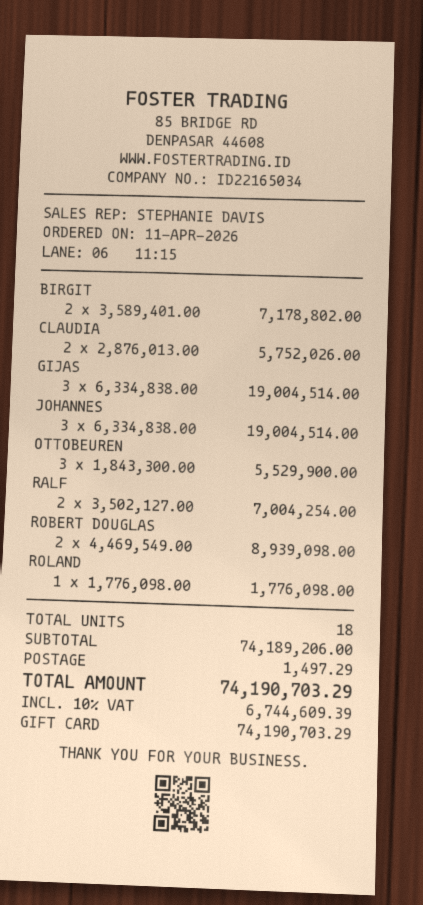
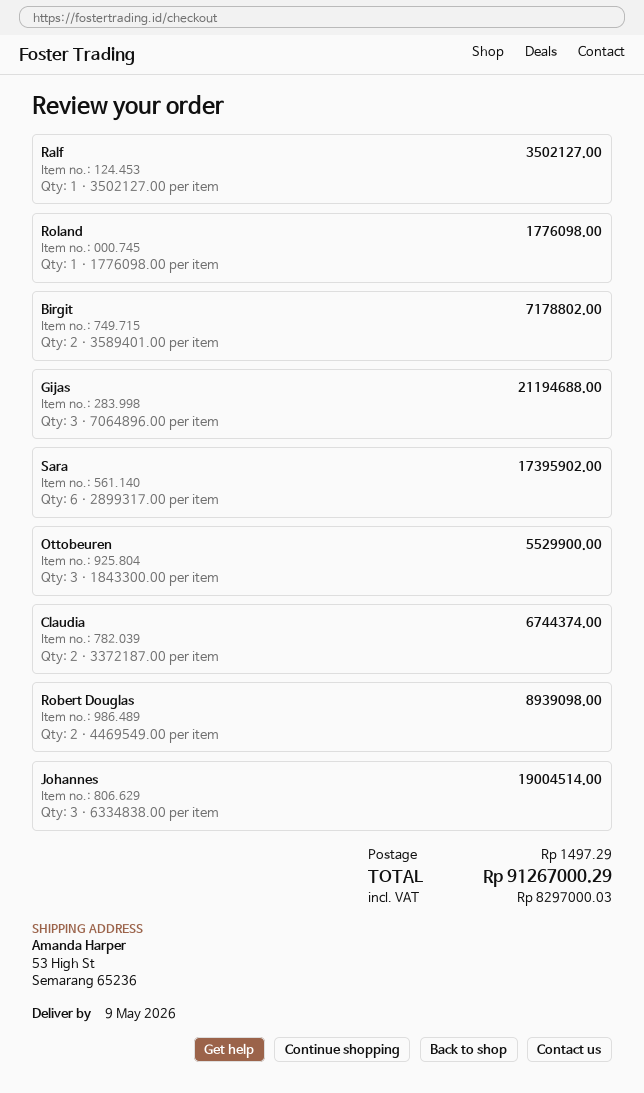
CLAUDIA: 2 x 2876013.00 = 5752026.00 -> 2 x 3372187.00 = 6744374.00
GIJAS: 3 x 6334838.00 = 19004514.00 -> 3 x 7064896.00 = 21194688.00
RALF: 2 x 3502127.00 = 7004254.00 -> 1 x 3502127.00 = 3502127.00
Sara: none -> 6 x 2899317.00 = 17395902.00
tax: 6744609.39 -> 8297000.03
total: 74190703.29 -> 91267000.29

